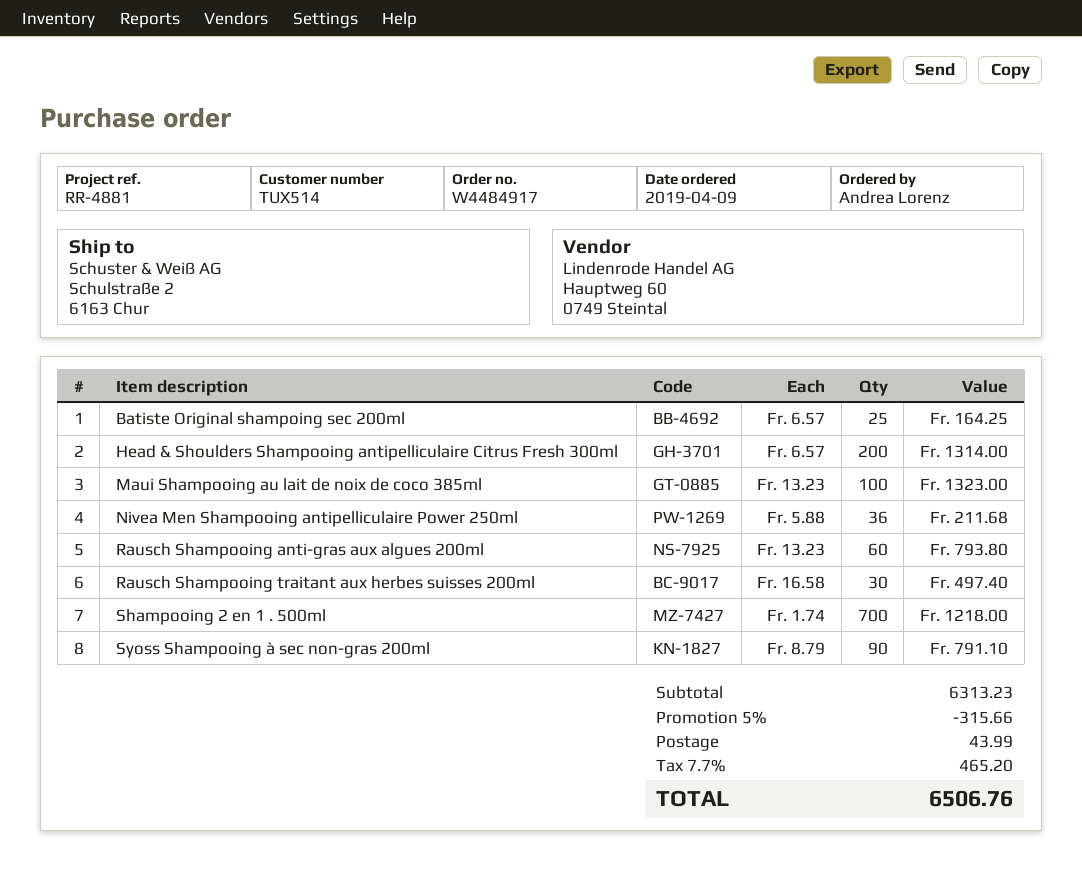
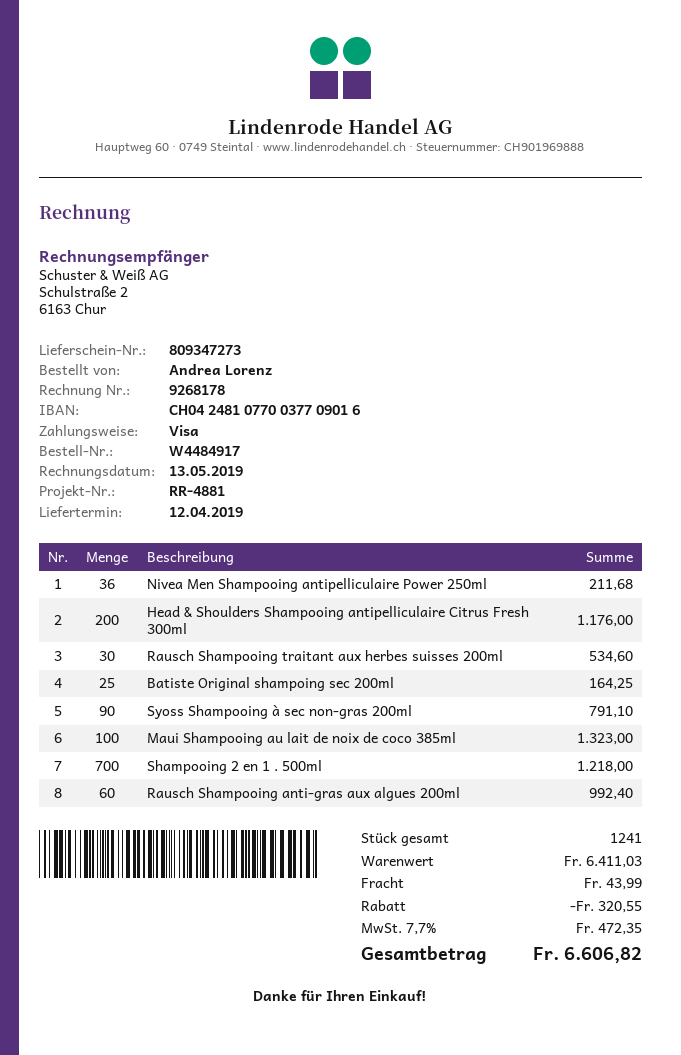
Head & Shoulders Shampooing antipelliculaire Citrus Fresh 300ml: 200 for 1314.00 -> 200 for 1176.00
Rausch Shampooing anti-gras aux algues 200ml: 60 for 793.80 -> 60 for 992.40
Rausch Shampooing traitant aux herbes suisses 200ml: 30 for 497.40 -> 30 for 534.60
subtotal: 6313.23 -> 6411.03
discount: 315.66 -> 320.55
tax: 7.7% = 465.20 -> 7.7% = 472.35
total: 6506.76 -> 6606.82

